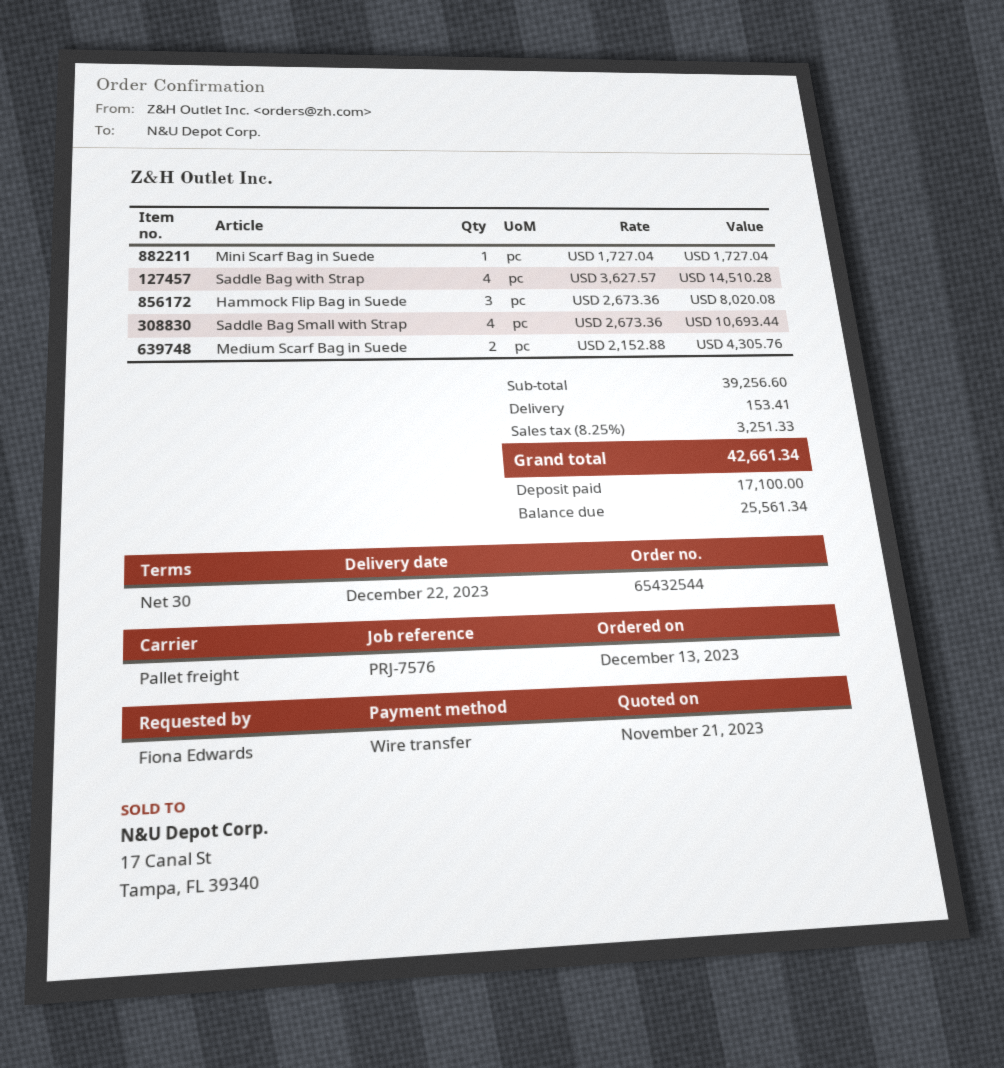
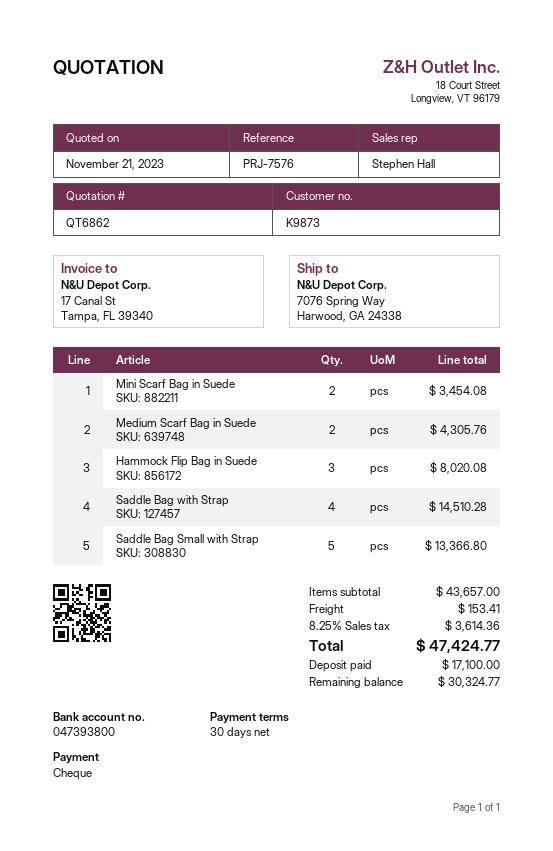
payment method: bank transfer -> cheque
Mini Scarf Bag in Suede: 1 for 1727.04 -> 2 for 3454.08
Saddle Bag Small with Strap: 4 for 10693.44 -> 5 for 13366.80
subtotal: 39256.60 -> 43657.00
tax: 8.25% = 3251.33 -> 8.25% = 3614.36
total: 42661.34 -> 47424.77
balance: 25561.34 -> 30324.77

